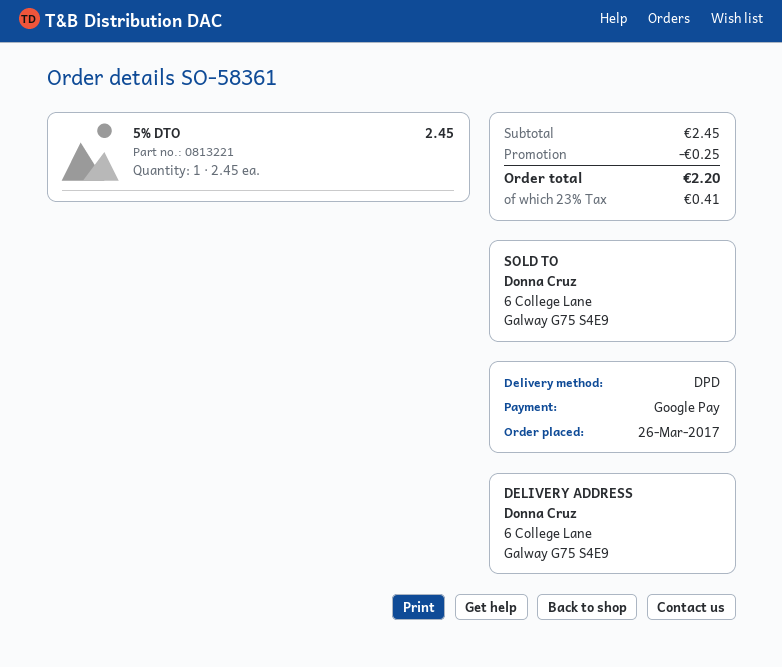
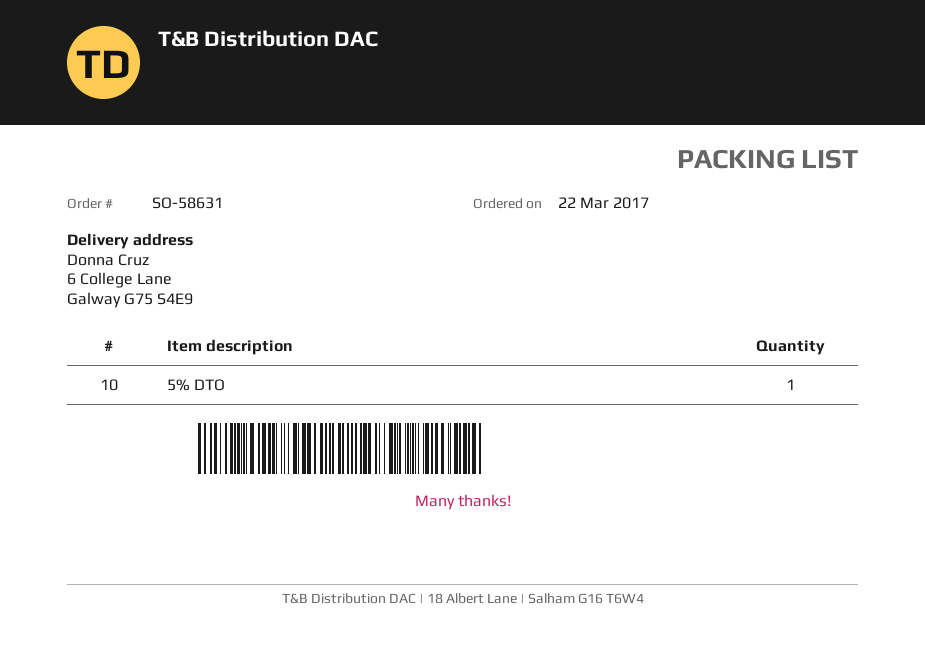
order number: SO-58361 -> SO-58631
order date: 2017-03-26 -> 2017-03-22

